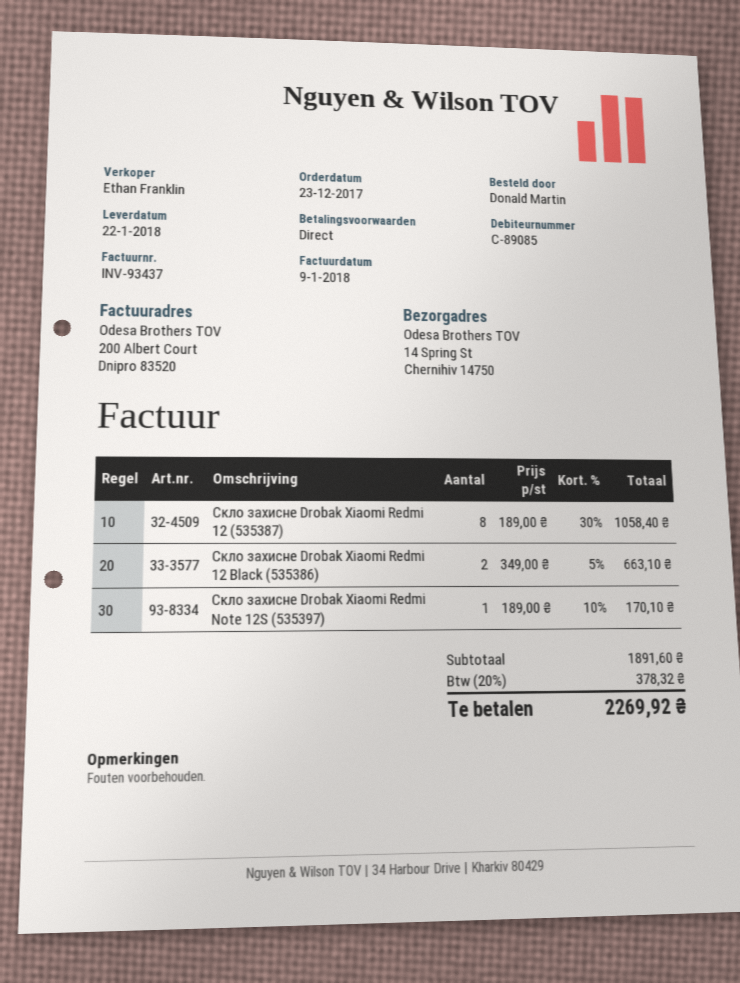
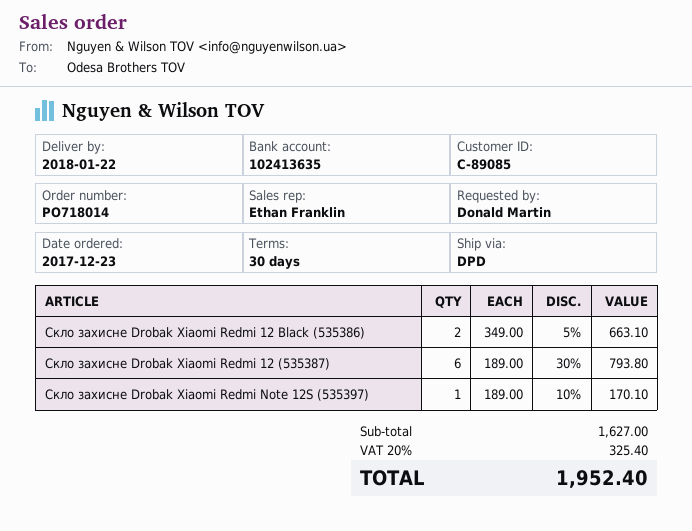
payment terms: on receipt -> 30 days
Скло захисне Drobak Xiaomi Redmi 12 (535387): 8 x 189.00 - 30% = 1058.40 -> 6 x 189.00 - 30% = 793.80
subtotal: 1891.60 -> 1627.00
tax: 20% = 378.32 -> 20% = 325.40
total: 2269.92 -> 1952.40

